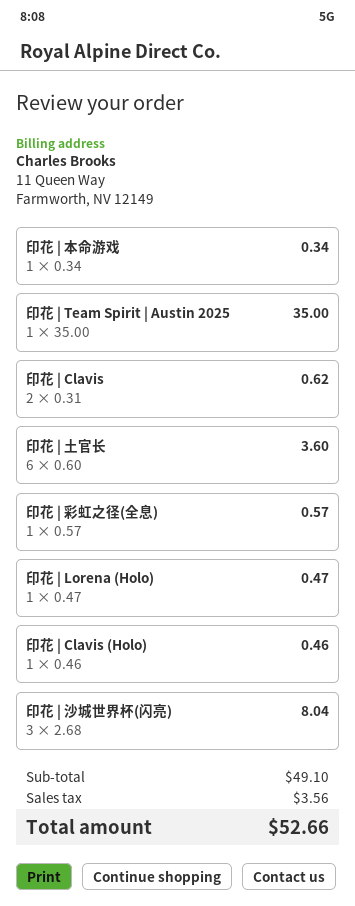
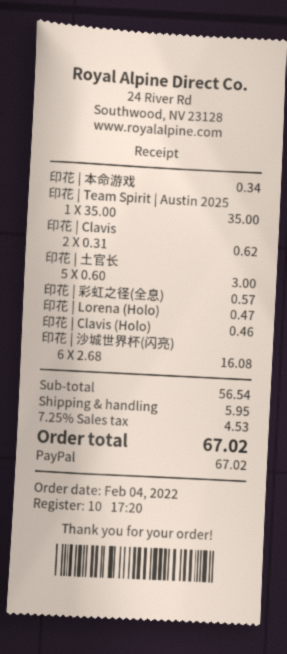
印花 | 土官长: 6 x 0.60 = 3.60 -> 5 x 0.60 = 3.00
印花 | 沙城世界杯(闪亮): 3 x 2.68 = 8.04 -> 6 x 2.68 = 16.08
subtotal: 49.10 -> 56.54
shipping: none -> 5.95
tax: 3.56 -> 4.53
total: 52.66 -> 67.02

